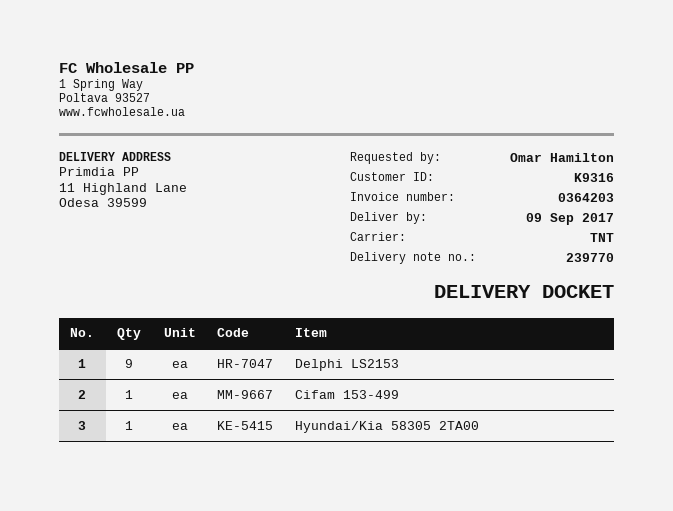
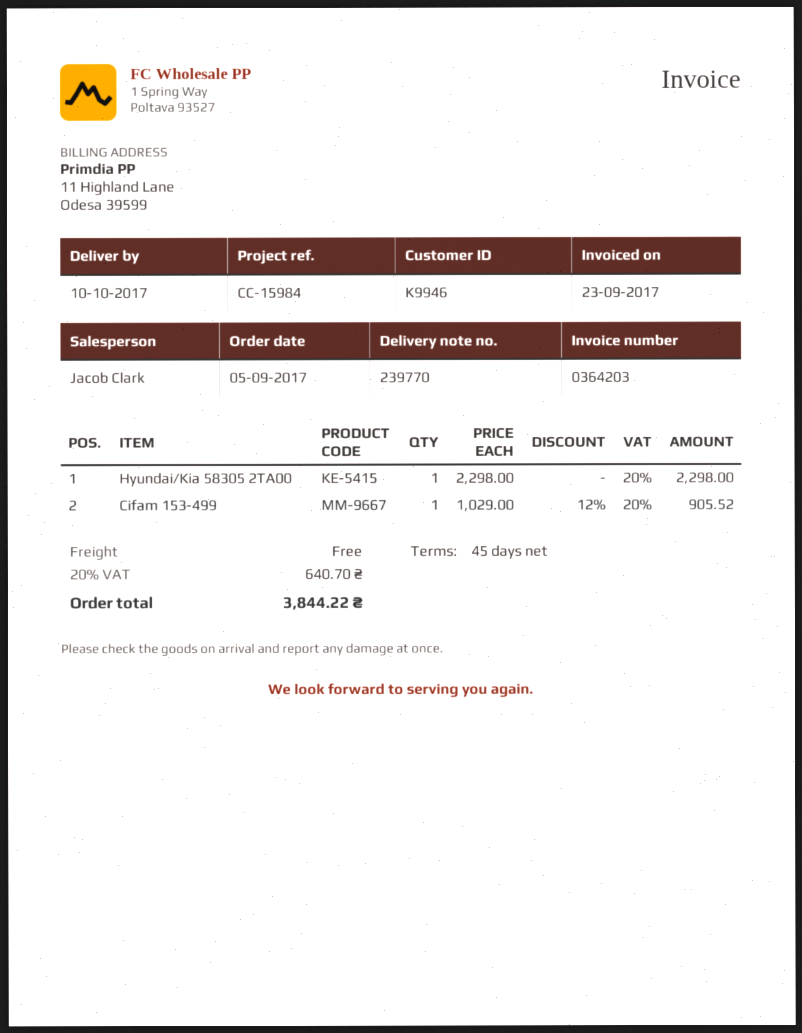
delivery date: 2017-09-09 -> 2017-10-10
customer number: K9316 -> K9946
Delphi LS2153: 9 -> none

